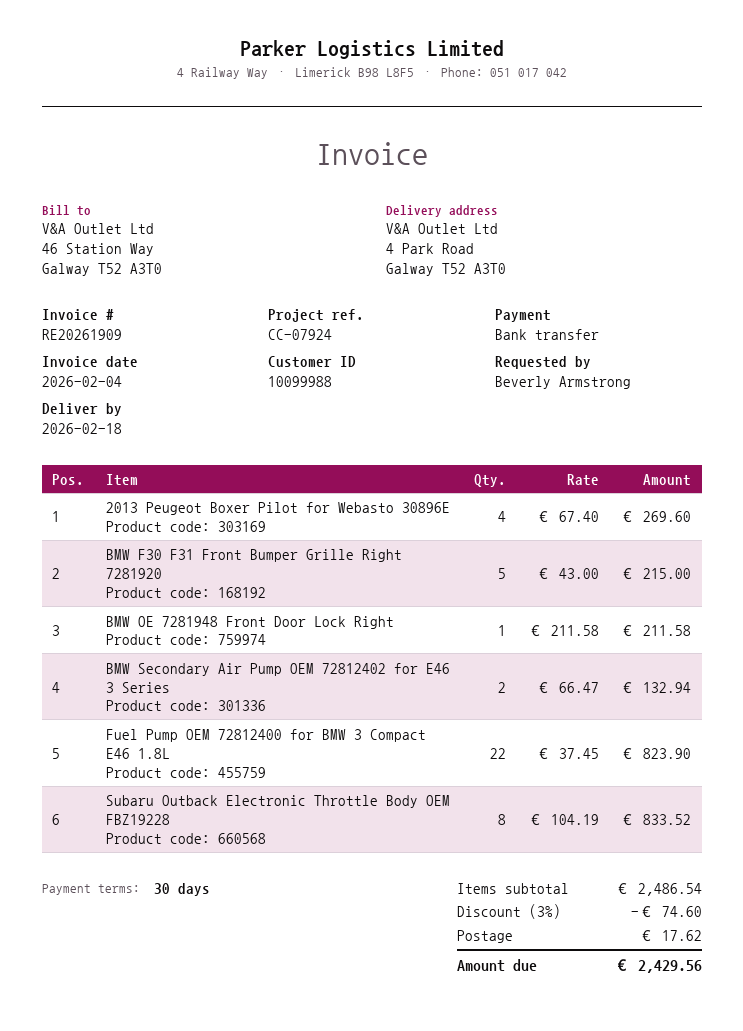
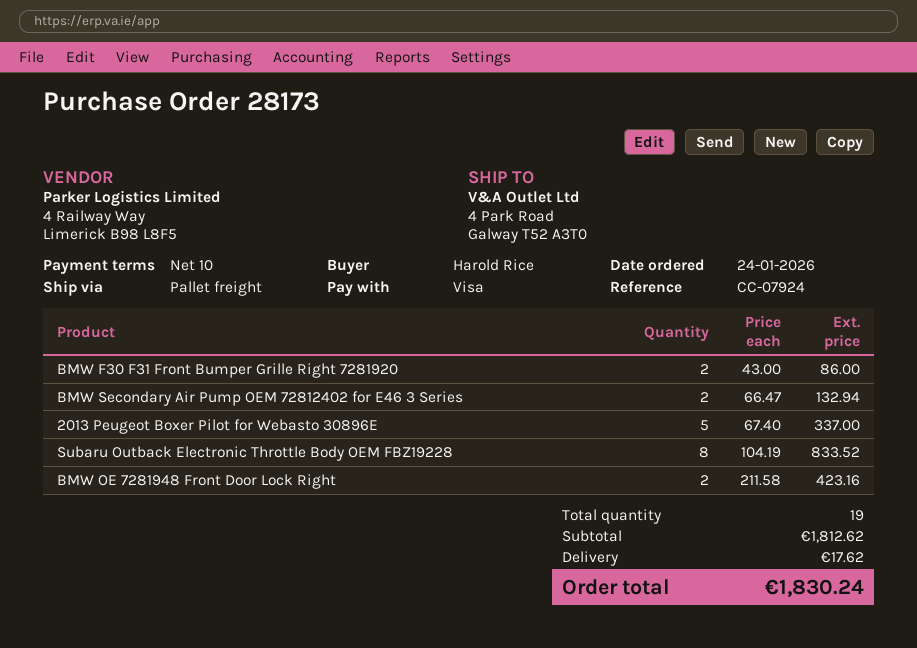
payment terms: 30 days -> 10 days
ordered by: Beverly Armstrong -> Harold Rice
payment method: bank transfer -> Visa
2013 Peugeot Boxer Pilot for Webasto 30896E: 4 x 67.40 = 269.60 -> 5 x 67.40 = 337.00
BMW F30 F31 Front Bumper Grille Right 7281920: 5 x 43.00 = 215.00 -> 2 x 43.00 = 86.00
BMW OE 7281948 Front Door Lock Right: 1 x 211.58 = 211.58 -> 2 x 211.58 = 423.16
Fuel Pump OEM 72812400 for BMW 3 Compact E46 1.8L: 22 x 37.45 = 823.90 -> none
subtotal: 2486.54 -> 1812.62
discount: 3% = 74.60 -> none
total: 2429.56 -> 1830.24

